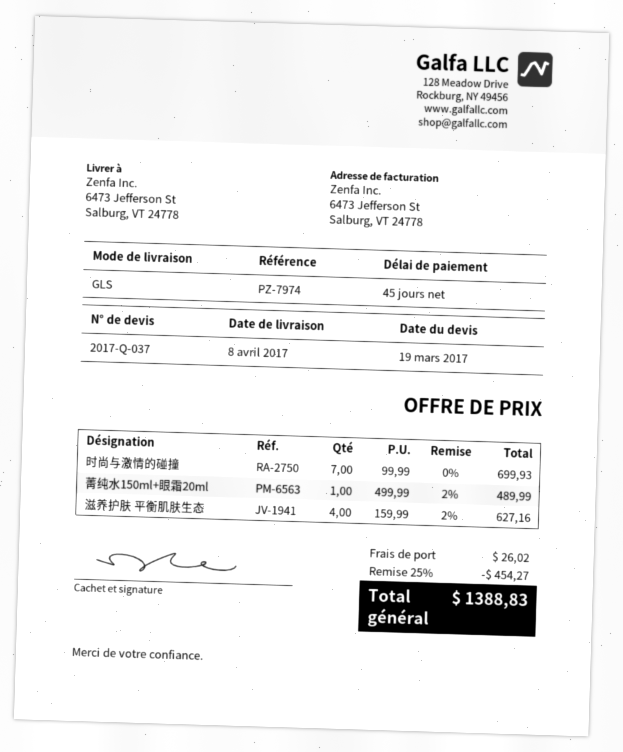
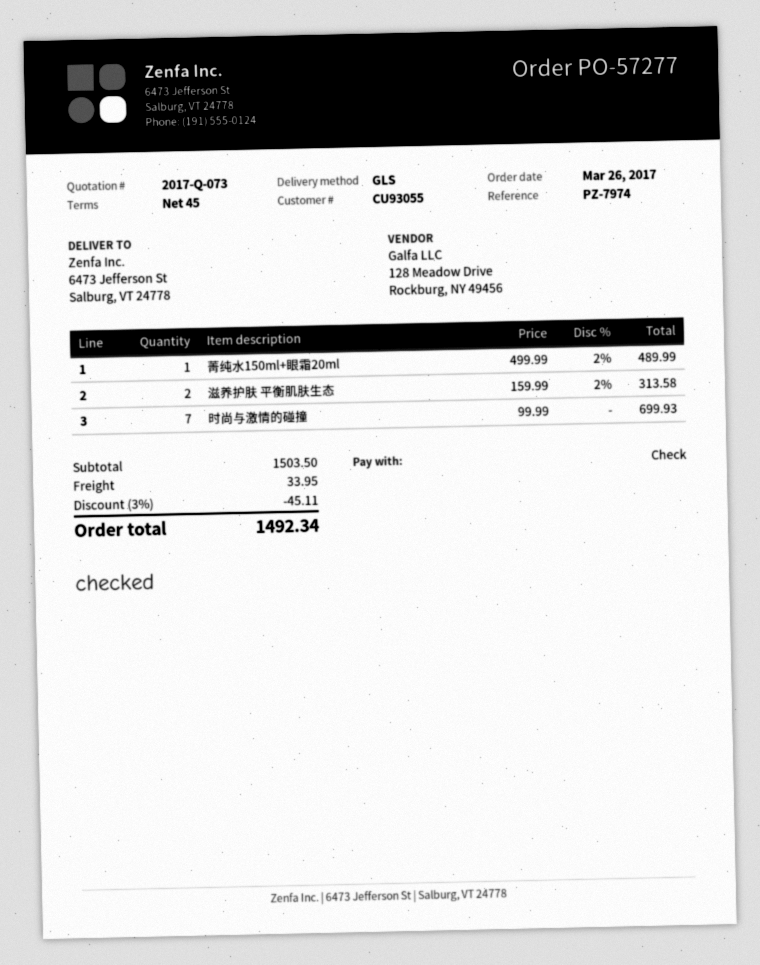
quote number: 2017-Q-037 -> 2017-Q-073
滋养护肤 平衡肌肤生态: 4 x 159.99 - 2% = 627.16 -> 2 x 159.99 - 2% = 313.58
discount: 25% = 454.27 -> 3% = 45.11
shipping: 26.02 -> 33.95
total: 1388.83 -> 1492.34

